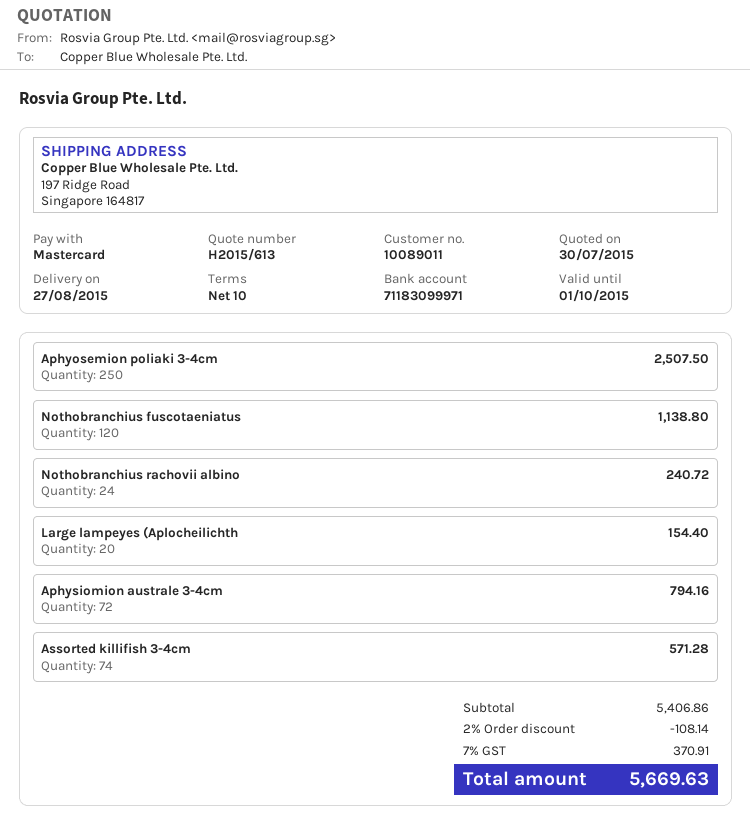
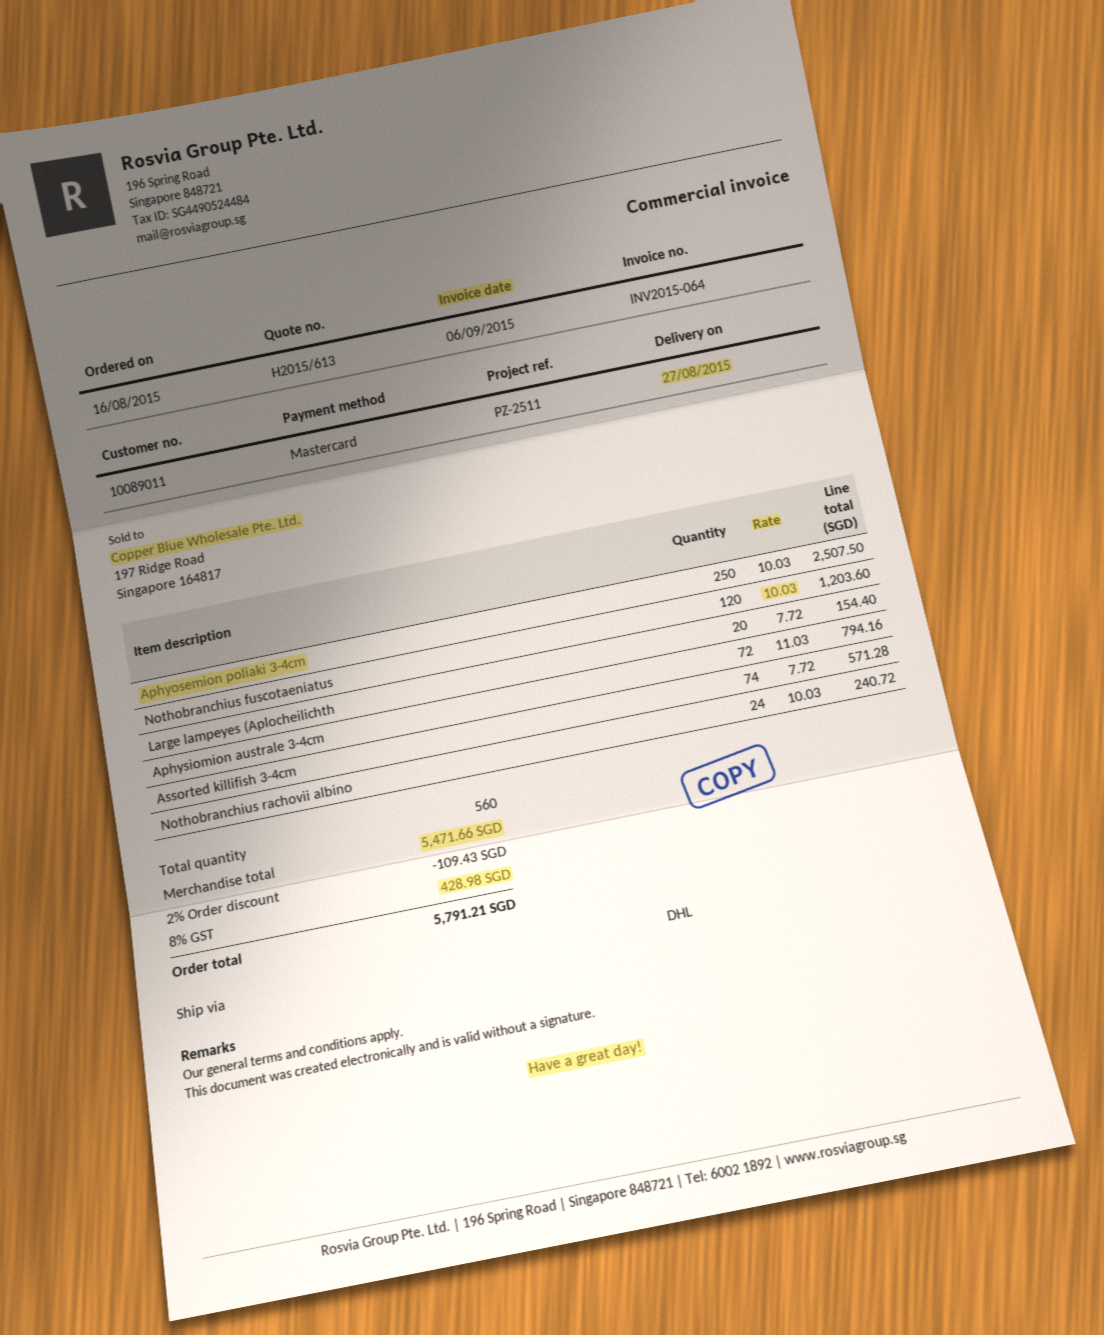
Nothobranchius fuscotaeniatus: 120 for 1138.80 -> 120 for 1203.60
subtotal: 5406.86 -> 5471.66
discount: 2% = 108.14 -> 2% = 109.43
tax: 7% = 370.91 -> 8% = 428.98
total: 5669.63 -> 5791.21

